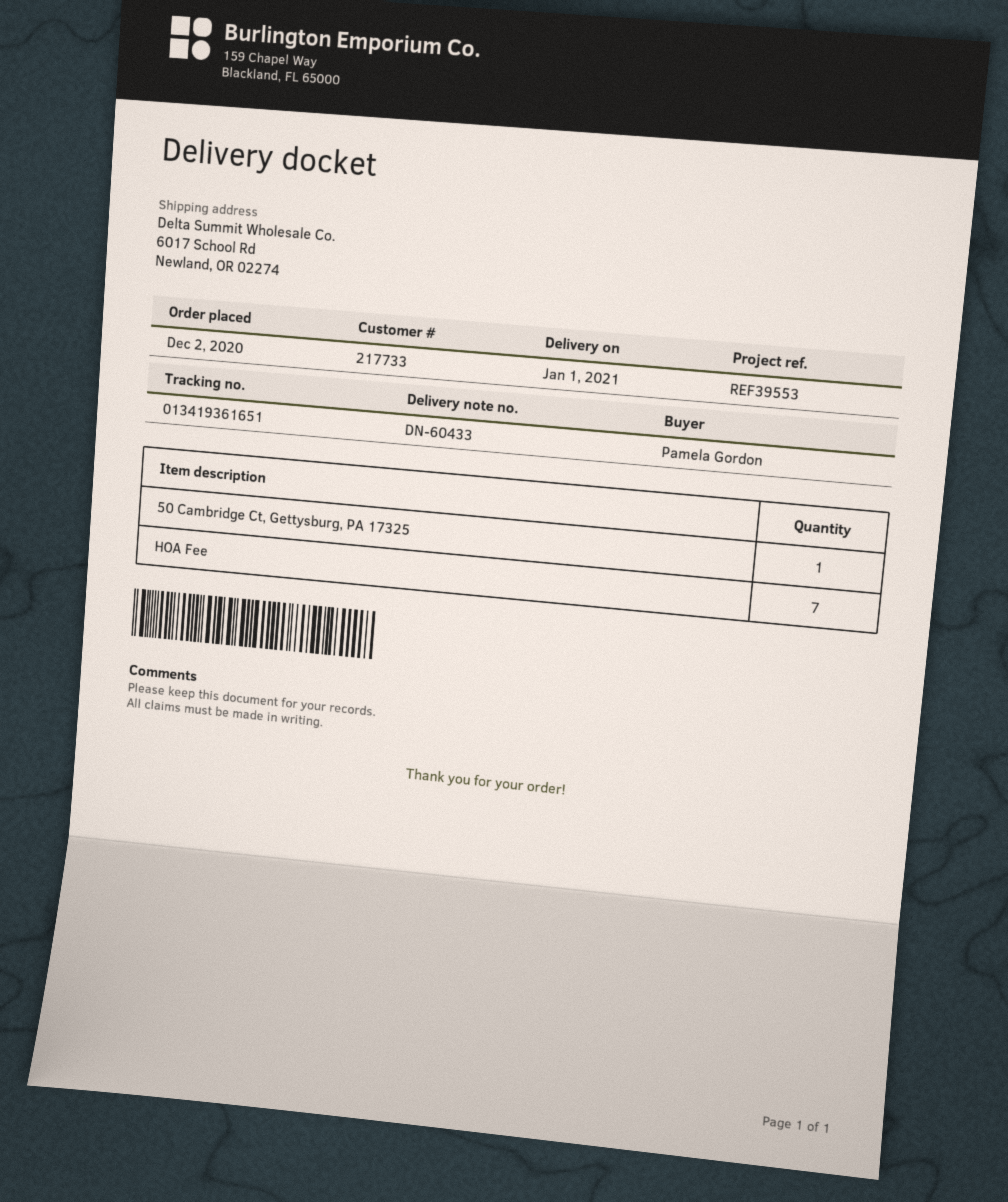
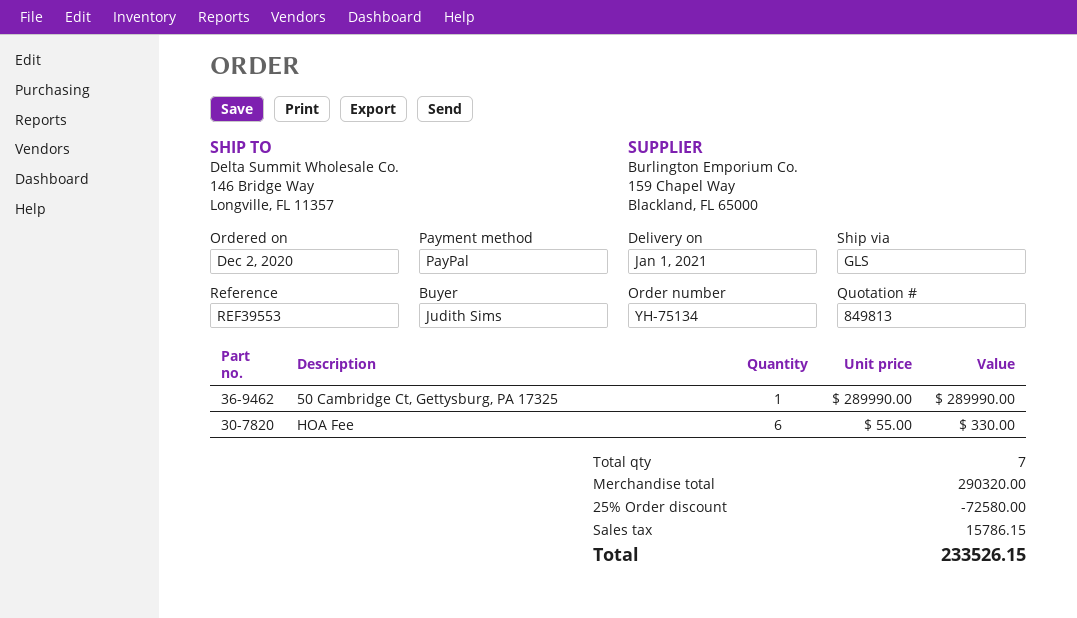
ordered by: Pamela Gordon -> Judith Sims
ship to: 6017 School Rd, Newland, OR 02274 -> 146 Bridge Way, Longville, FL 11357
HOA Fee: 7 -> 6

